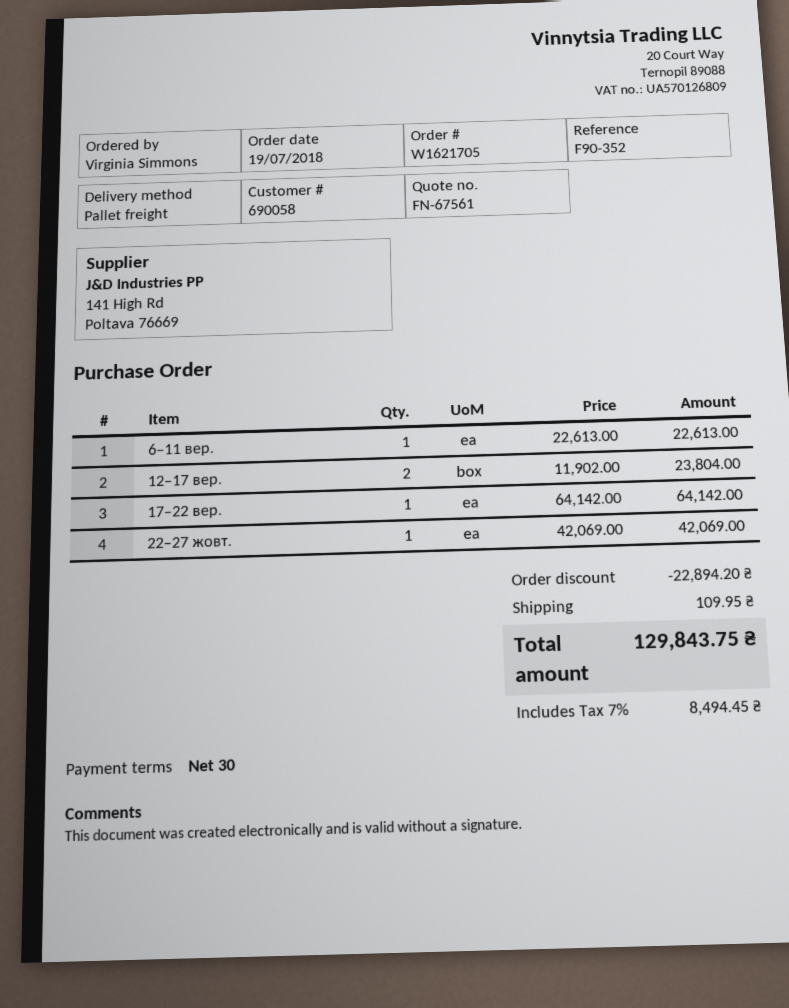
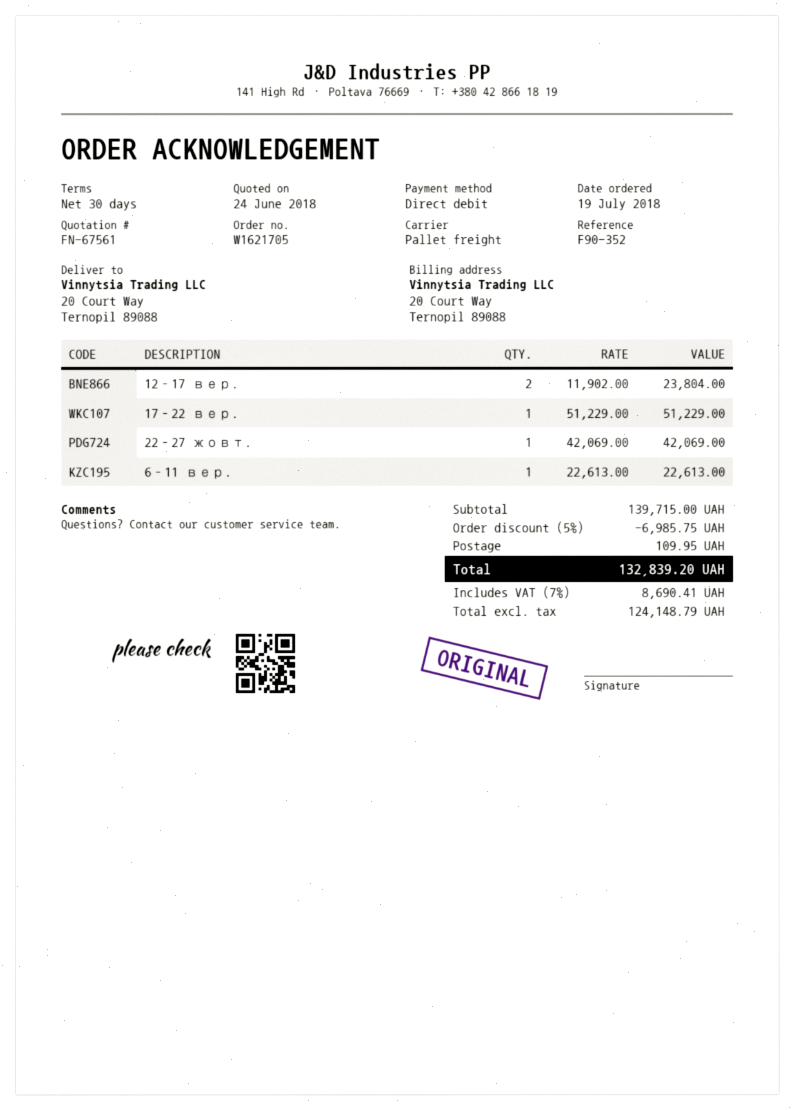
17–22 вер.: 1 x 64142.00 = 64142.00 -> 1 x 51229.00 = 51229.00
discount: 22894.20 -> 6985.75
tax: 7% = 8494.45 -> 7% = 8690.41
total: 129843.75 -> 132839.20

